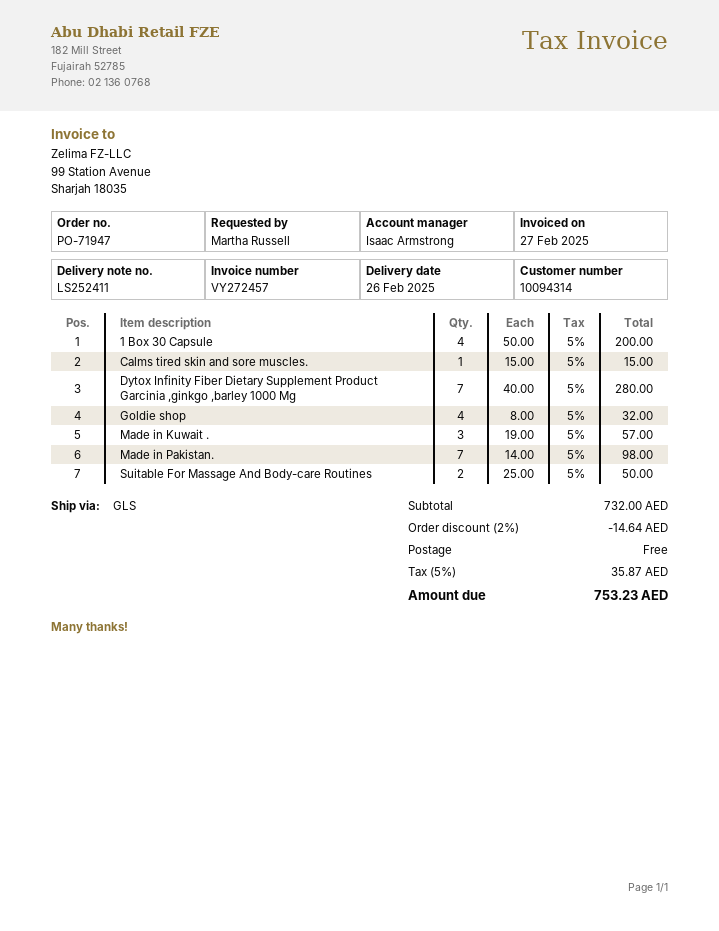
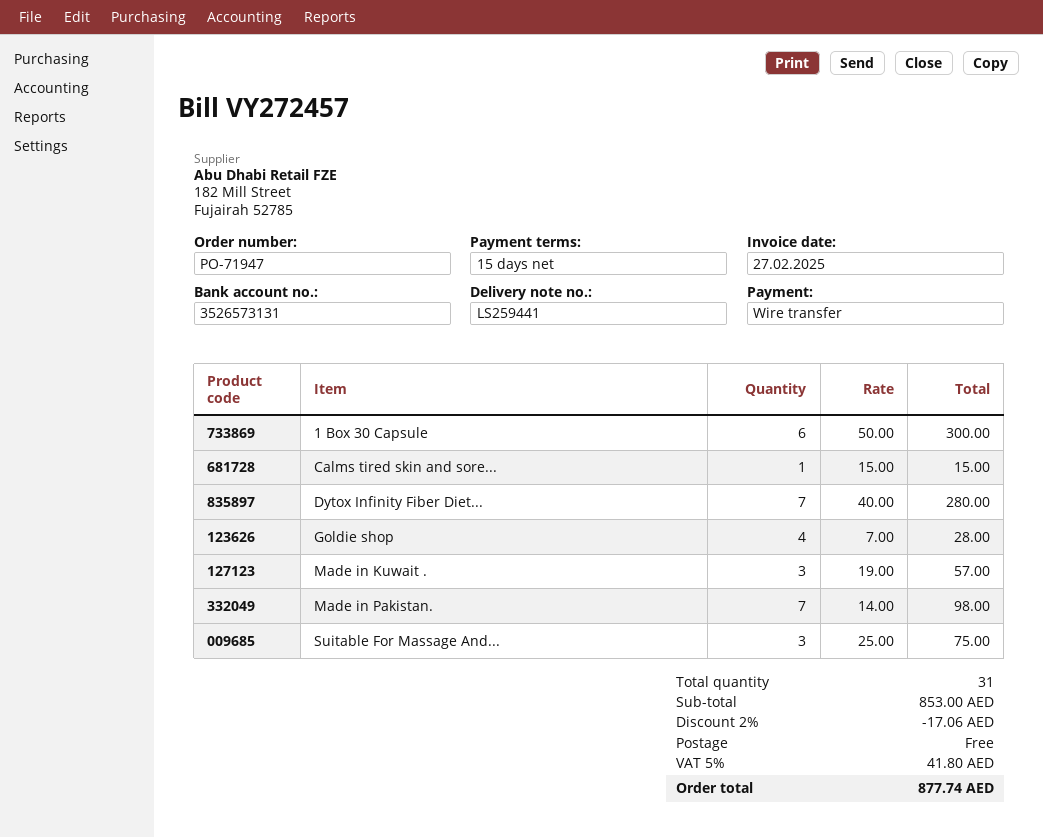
delivery note number: LS252411 -> LS259441
1 Box 30 Capsule: 4 x 50.00 = 200.00 -> 6 x 50.00 = 300.00
Goldie shop: 4 x 8.00 = 32.00 -> 4 x 7.00 = 28.00
Suitable For Massage And Body-care Routines: 2 x 25.00 = 50.00 -> 3 x 25.00 = 75.00
subtotal: 732.00 -> 853.00
discount: 2% = 14.64 -> 2% = 17.06
tax: 5% = 35.87 -> 5% = 41.80
total: 753.23 -> 877.74

